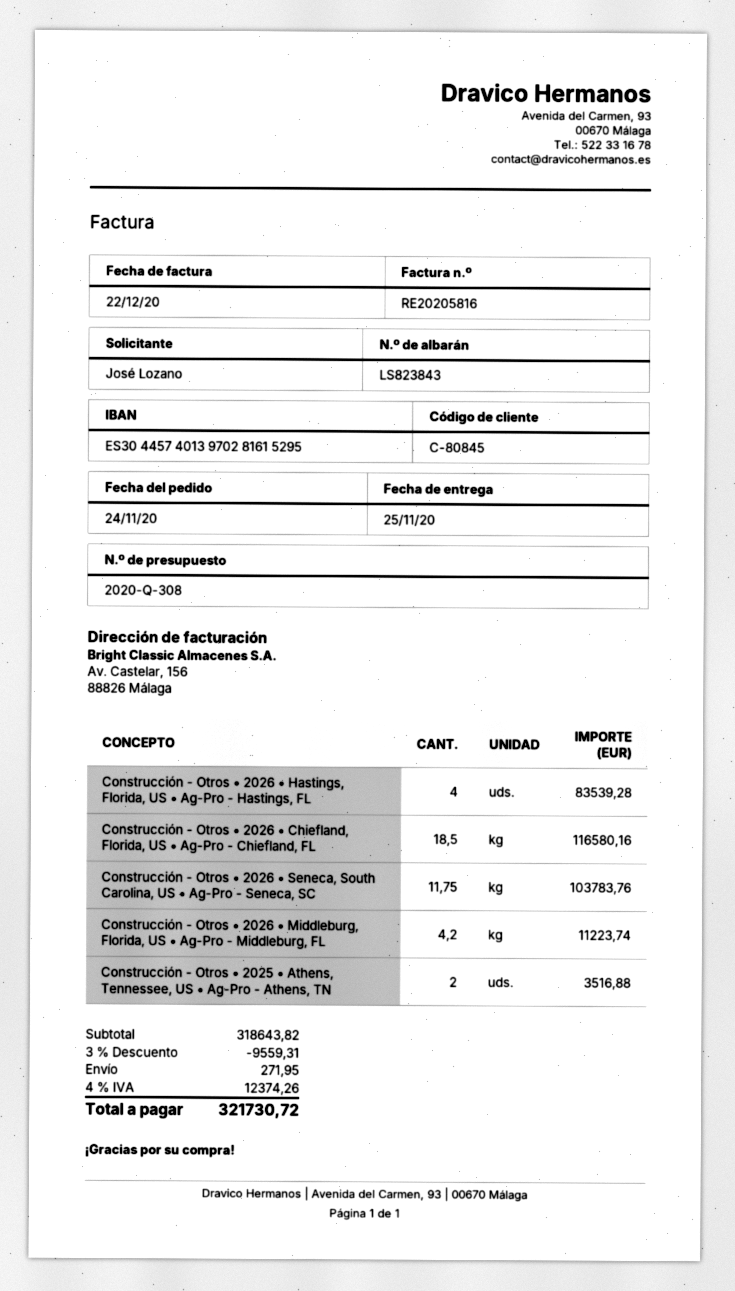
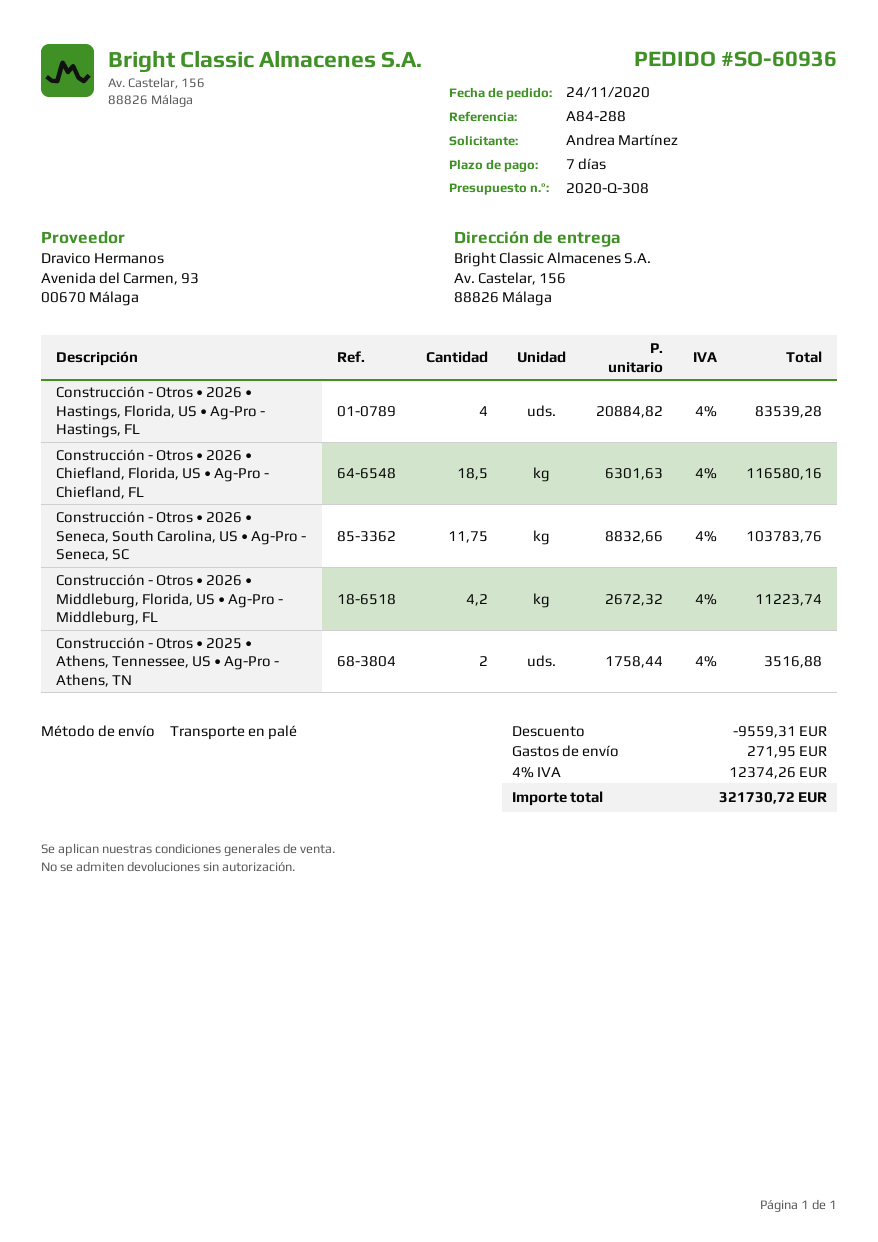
ordered by: José Lozano -> Andrea Martínez

